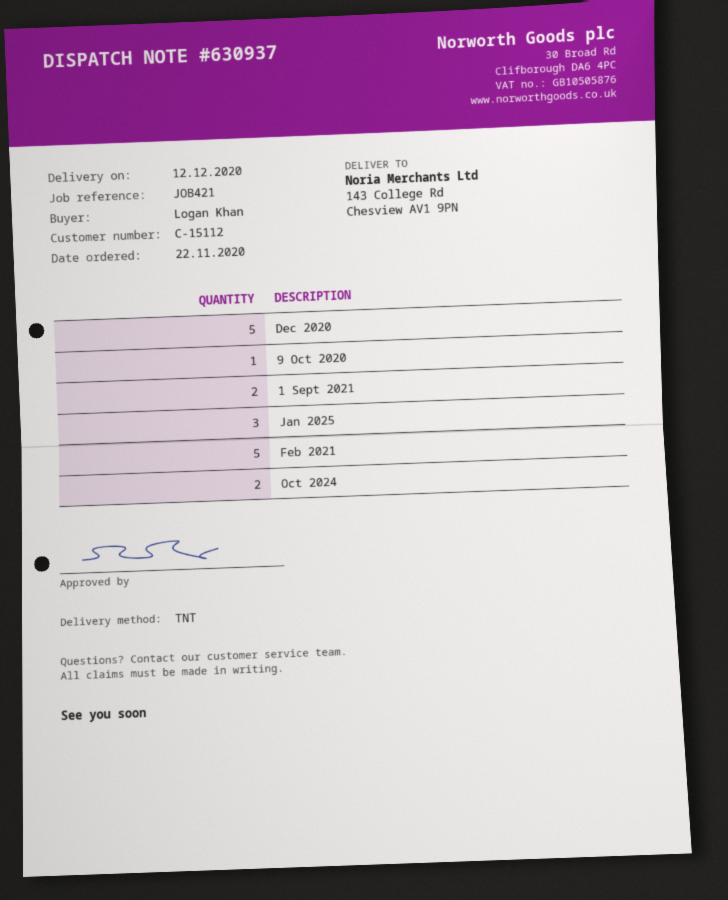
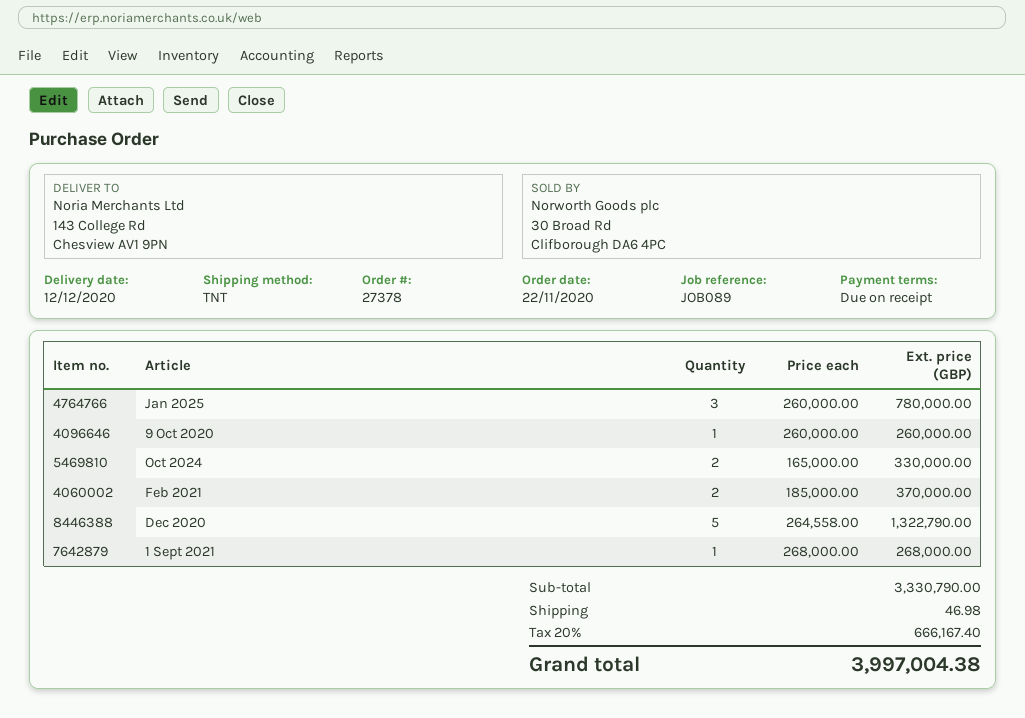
reference: JOB421 -> JOB089
1 Sept 2021: 2 -> 1
Feb 2021: 5 -> 2

